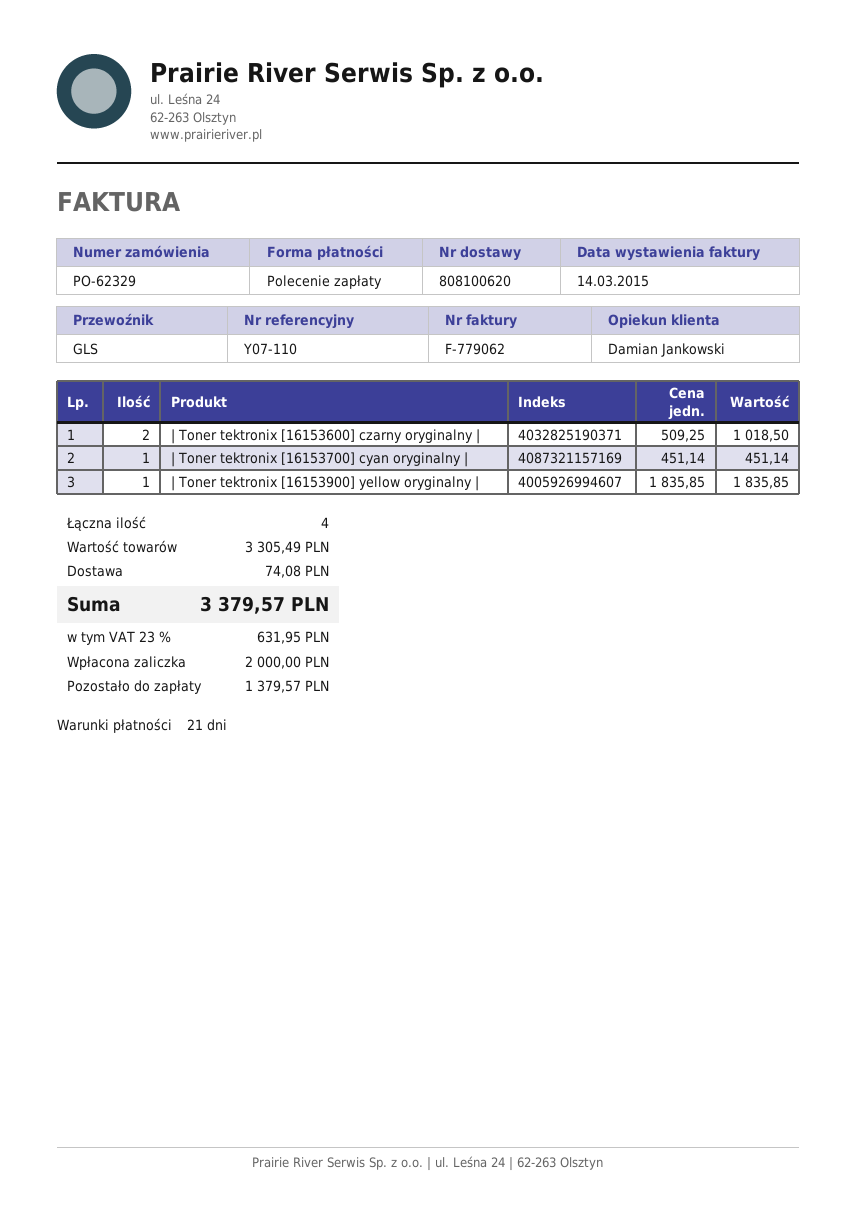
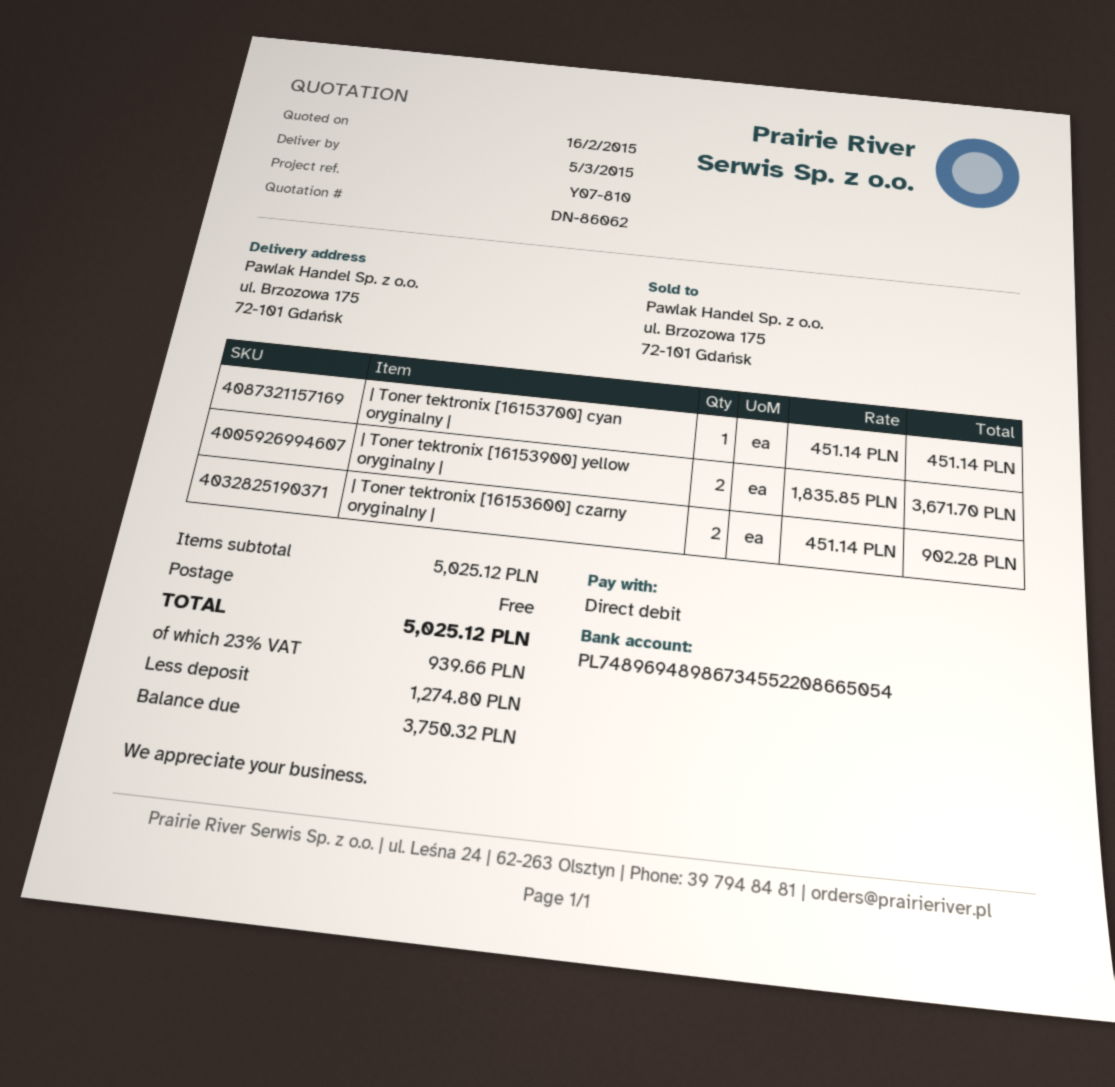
reference: Y07-110 -> Y07-810
| Toner tektronix [16153600] czarny oryginalny |: 2 x 509.25 = 1018.50 -> 2 x 451.14 = 902.28
| Toner tektronix [16153900] yellow oryginalny |: 1 x 1835.85 = 1835.85 -> 2 x 1835.85 = 3671.70
subtotal: 3305.49 -> 5025.12
shipping: 74.08 -> 0.00
tax: 23% = 631.95 -> 23% = 939.66
total: 3379.57 -> 5025.12
deposit: 2000.00 -> 1274.80
balance: 1379.57 -> 3750.32

